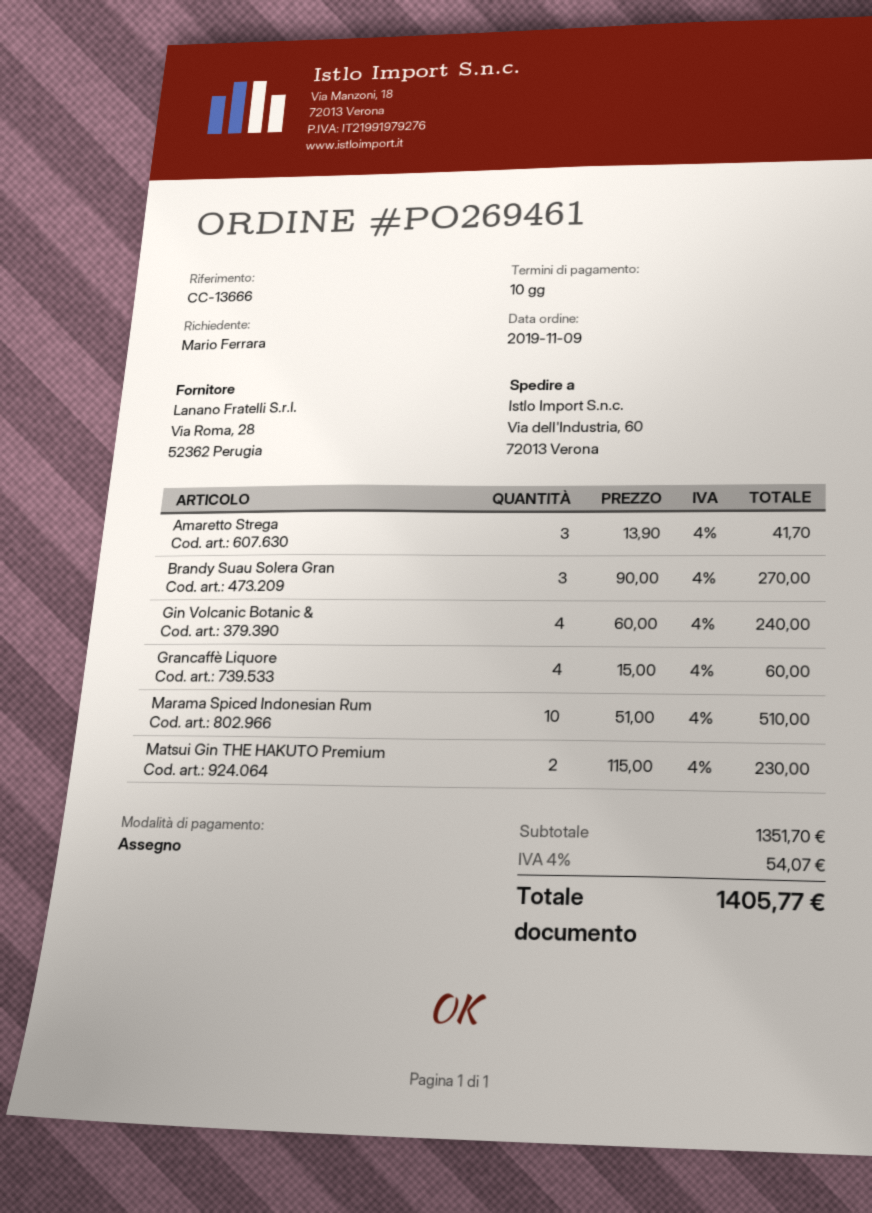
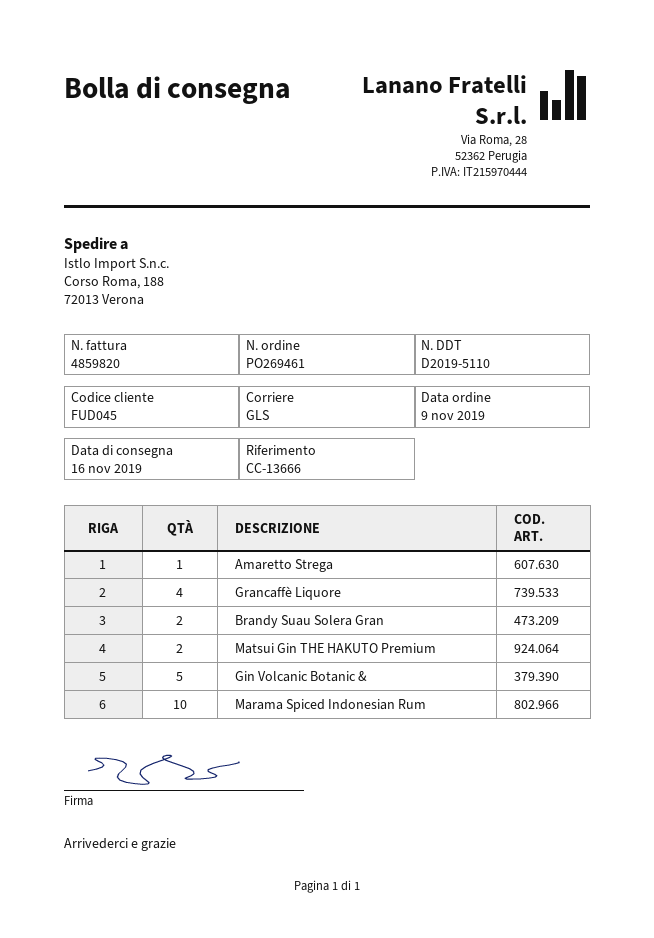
ship to: Via dell'Industria, 60, 72013 Verona -> Corso Roma, 188, 72013 Verona
Amaretto Strega: 3 -> 1
Brandy Suau Solera Gran: 3 -> 2
Gin Volcanic Botanic &: 4 -> 5

